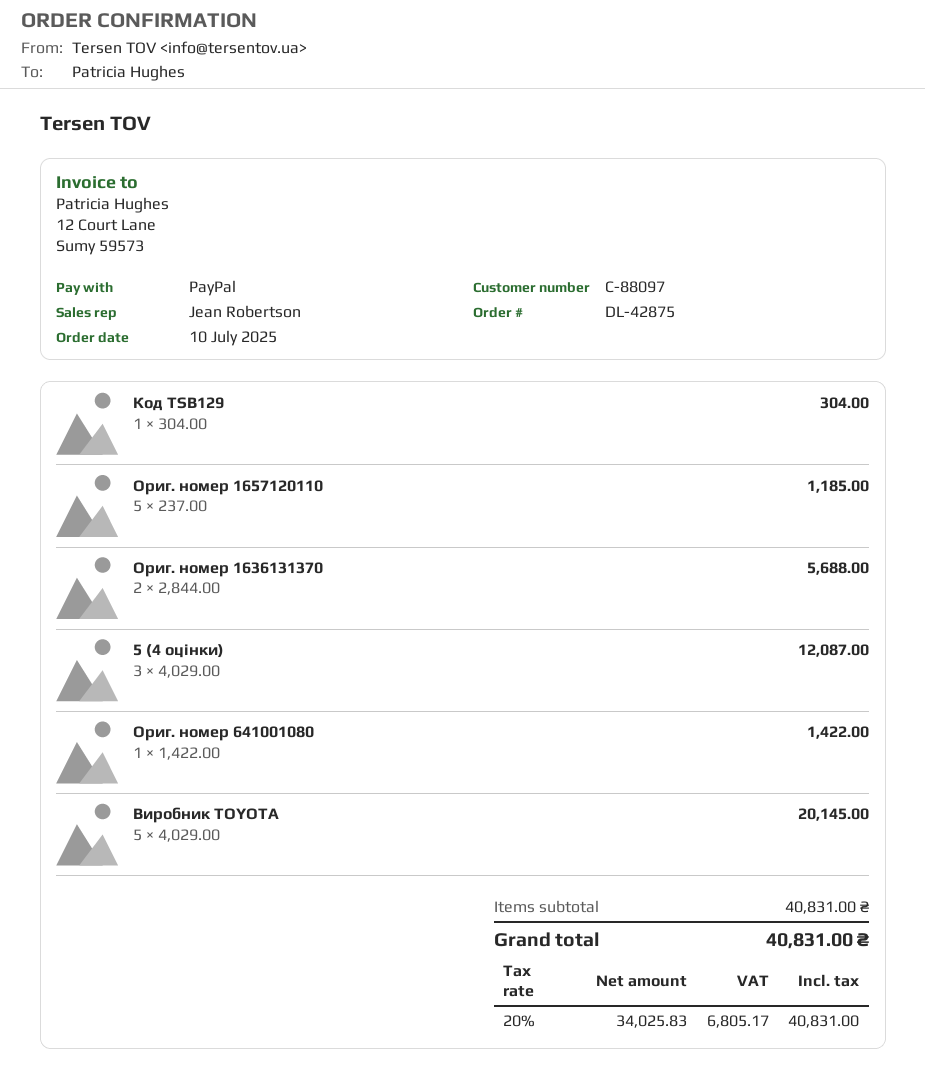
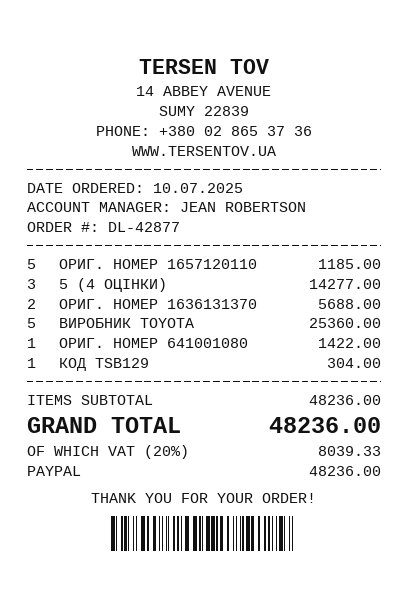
order number: DL-42875 -> DL-42877
5 (4 оцінки): 3 for 12087.00 -> 3 for 14277.00
Виробник TOYOTA: 5 for 20145.00 -> 5 for 25360.00
subtotal: 40831.00 -> 48236.00
tax: 20% = 6805.17 -> 20% = 8039.33
total: 40831.00 -> 48236.00

